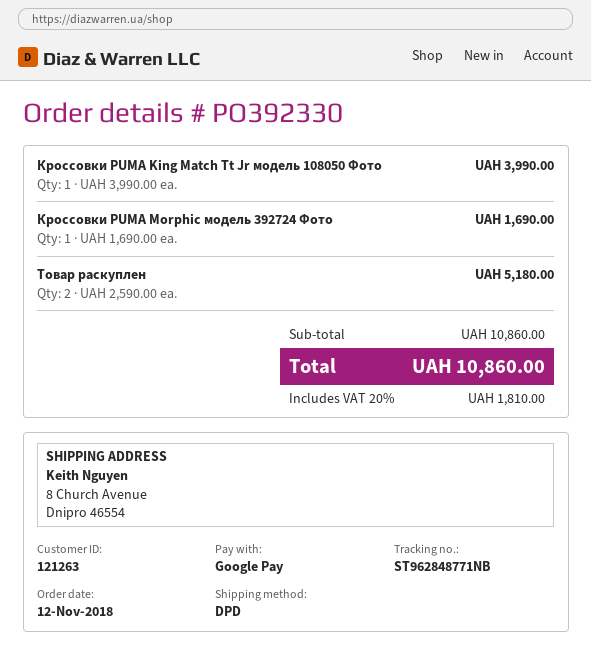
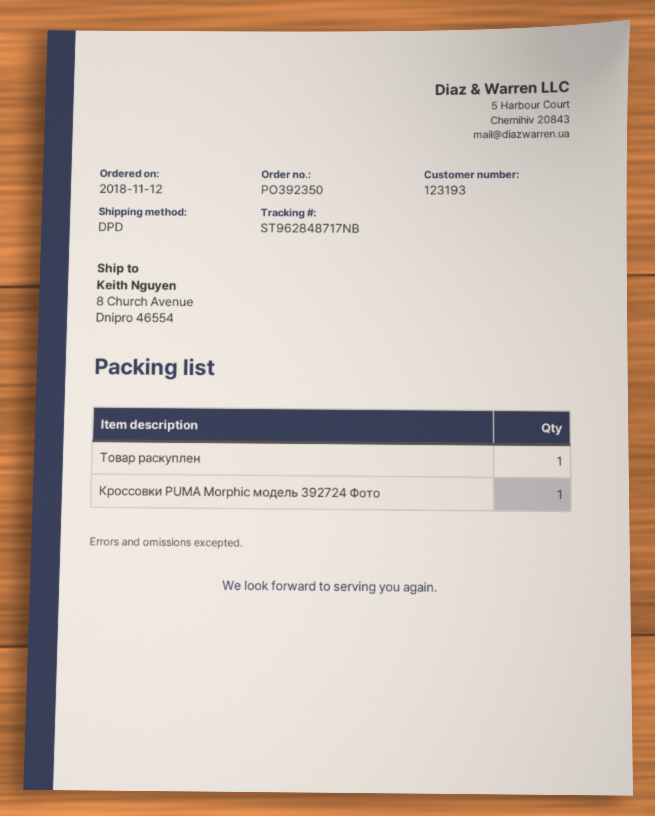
order number: PO392330 -> PO392350
customer number: 121263 -> 123193
tracking number: ST962848771NB -> ST962848717NB
Кроссовки PUMA King Match Tt Jr модель 108050 Фото: 1 -> none
Товар раскуплен: 2 -> 1

